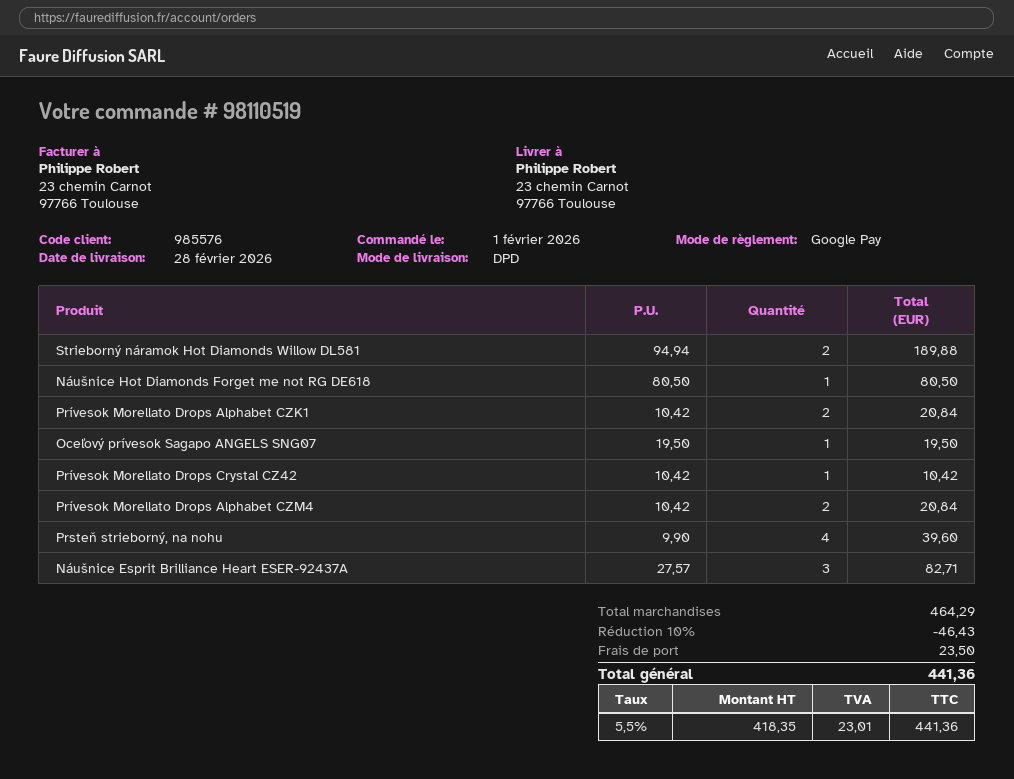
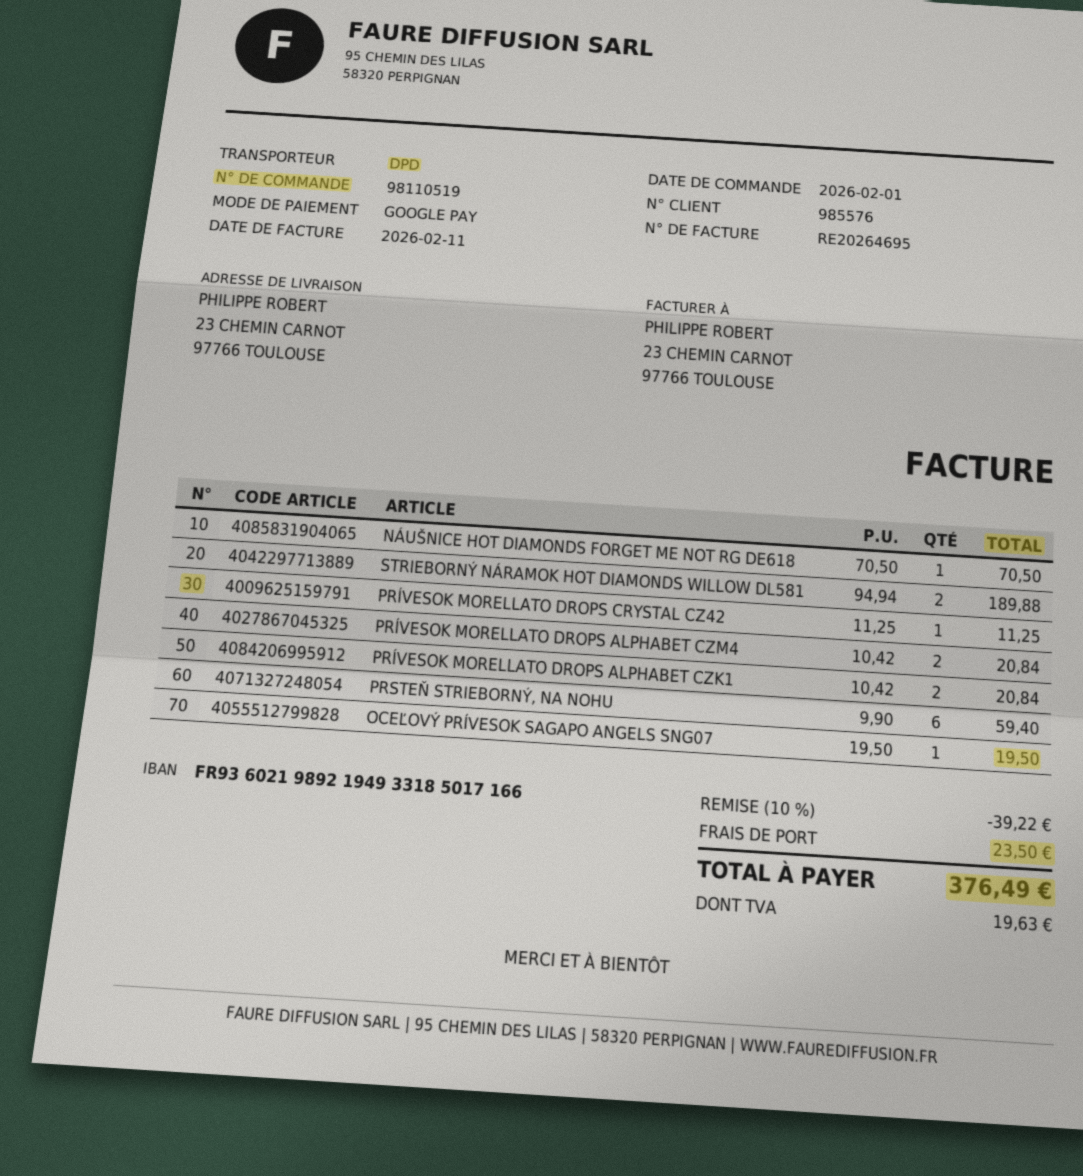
Náušnice Hot Diamonds Forget me not RG DE618: 1 x 80.50 = 80.50 -> 1 x 70.50 = 70.50
Prívesok Morellato Drops Crystal CZ42: 1 x 10.42 = 10.42 -> 1 x 11.25 = 11.25
Prsteň strieborný, na nohu: 4 x 9.90 = 39.60 -> 6 x 9.90 = 59.40
Náušnice Esprit Brilliance Heart ESER-92437A: 3 x 27.57 = 82.71 -> none
discount: 10% = 46.43 -> 10% = 39.22
tax: 23.01 -> 19.63
total: 441.36 -> 376.49

